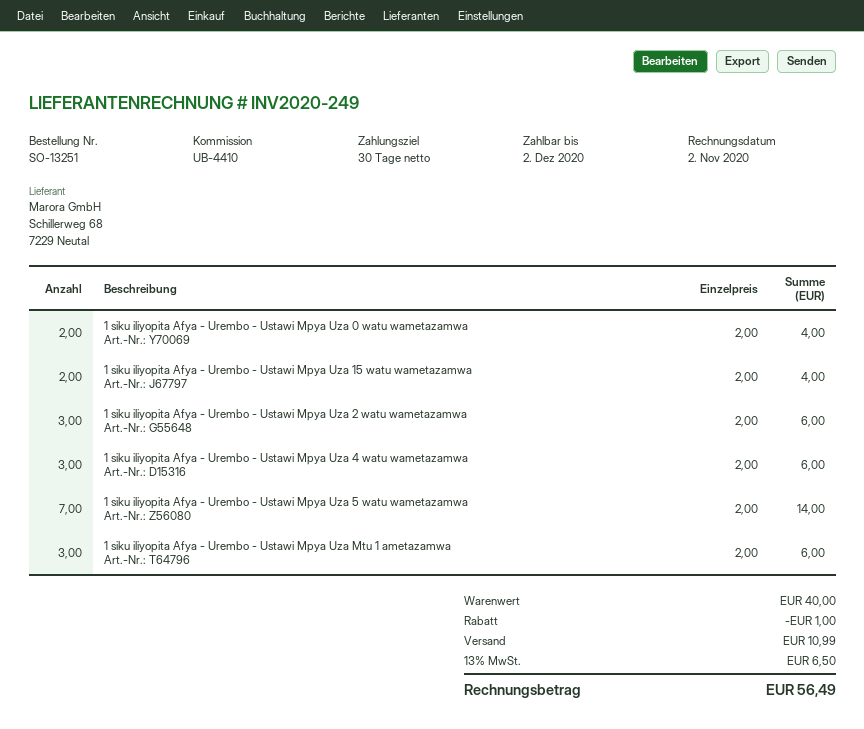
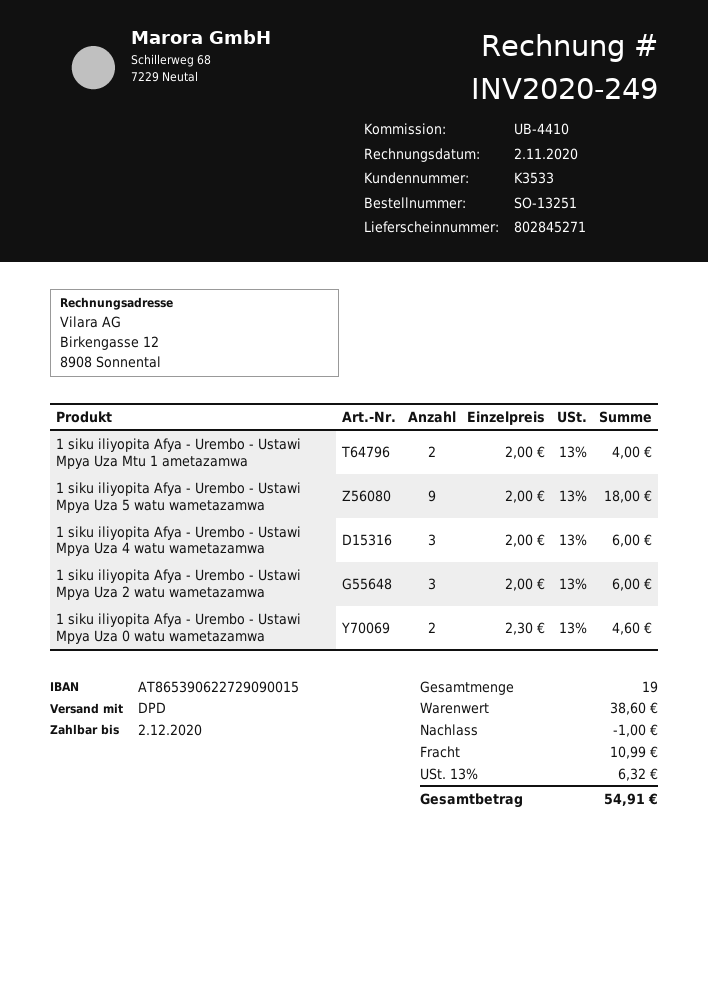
1 siku iliyopita Afya - Urembo - Ustawi Mpya Uza 0 watu wametazamwa: 2 x 2.00 = 4.00 -> 2 x 2.30 = 4.60
1 siku iliyopita Afya - Urembo - Ustawi Mpya Uza 15 watu wametazamwa: 2 x 2.00 = 4.00 -> none
1 siku iliyopita Afya - Urembo - Ustawi Mpya Uza 5 watu wametazamwa: 7 x 2.00 = 14.00 -> 9 x 2.00 = 18.00
1 siku iliyopita Afya - Urembo - Ustawi Mpya Uza Mtu 1 ametazamwa: 3 x 2.00 = 6.00 -> 2 x 2.00 = 4.00
subtotal: 40.00 -> 38.60
tax: 13% = 6.50 -> 13% = 6.32
total: 56.49 -> 54.91

